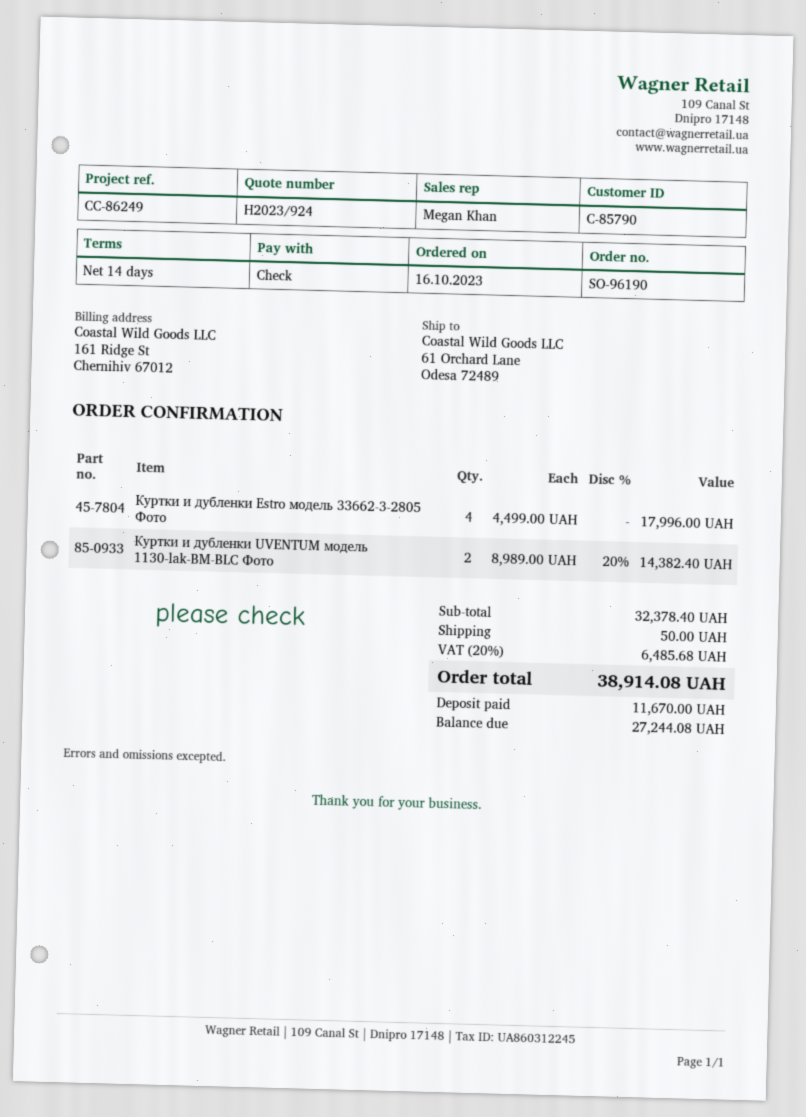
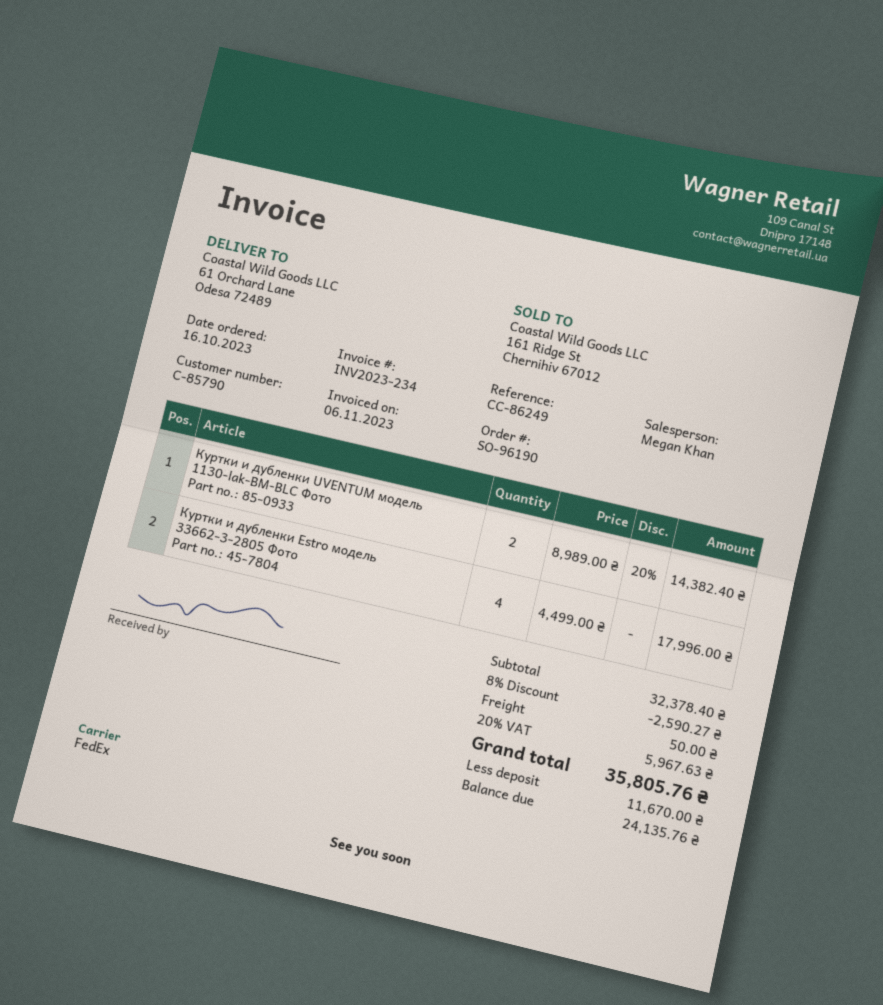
discount: none -> 8% = 2590.27
tax: 20% = 6485.68 -> 20% = 5967.63
total: 38914.08 -> 35805.76
balance: 27244.08 -> 24135.76

